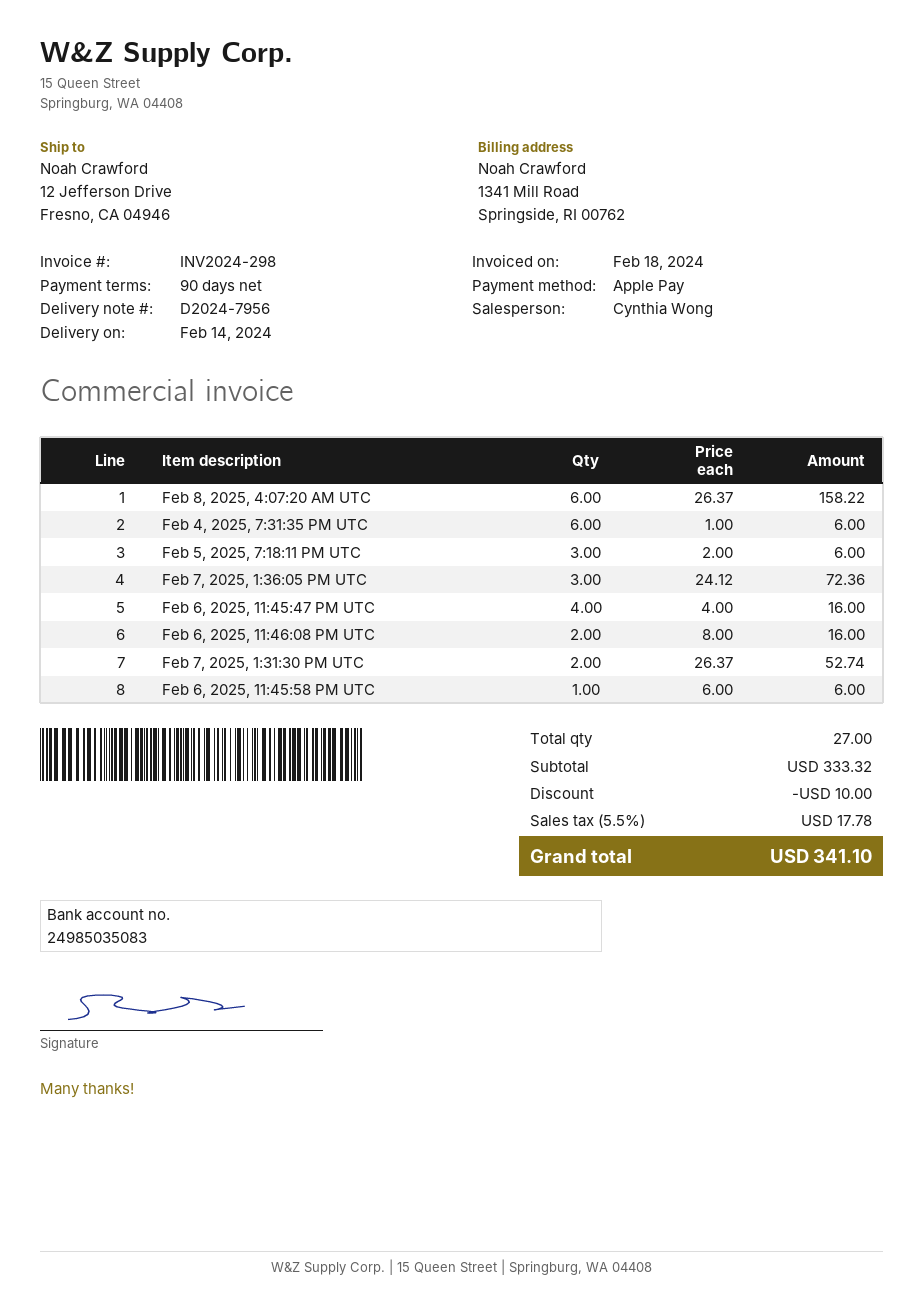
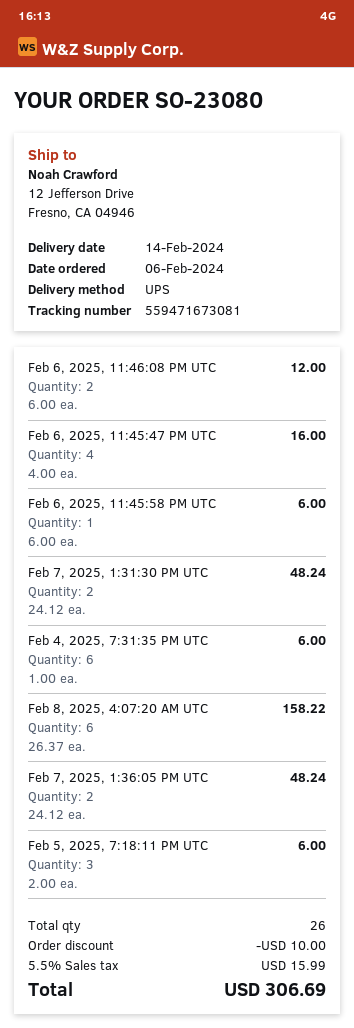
Feb 7, 2025, 1:36:05 PM UTC: 3 x 24.12 = 72.36 -> 2 x 24.12 = 48.24
Feb 6, 2025, 11:46:08 PM UTC: 2 x 8.00 = 16.00 -> 2 x 6.00 = 12.00
Feb 7, 2025, 1:31:30 PM UTC: 2 x 26.37 = 52.74 -> 2 x 24.12 = 48.24
total quantity: 27 -> 26
tax: 5.5% = 17.78 -> 5.5% = 15.99
total: 341.10 -> 306.69

